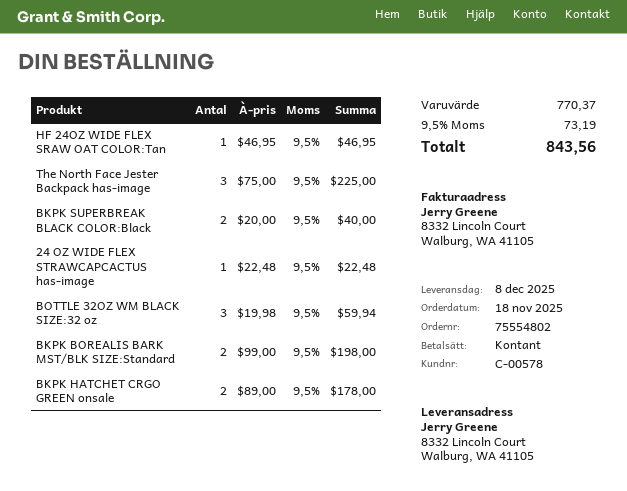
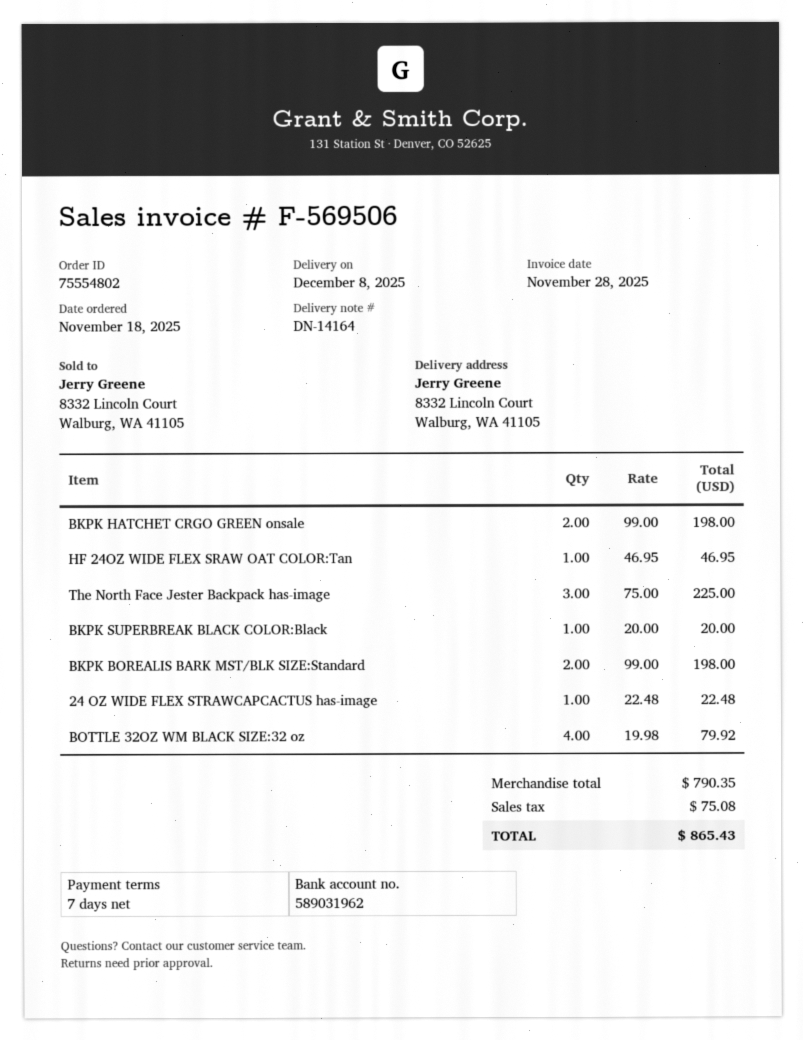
BKPK SUPERBREAK BLACK COLOR:Black: 2 x 20.00 = 40.00 -> 1 x 20.00 = 20.00
BOTTLE 32OZ WM BLACK SIZE:32 oz: 3 x 19.98 = 59.94 -> 4 x 19.98 = 79.92
BKPK HATCHET CRGO GREEN onsale: 2 x 89.00 = 178.00 -> 2 x 99.00 = 198.00
subtotal: 770.37 -> 790.35
tax: 73.19 -> 75.08
total: 843.56 -> 865.43

